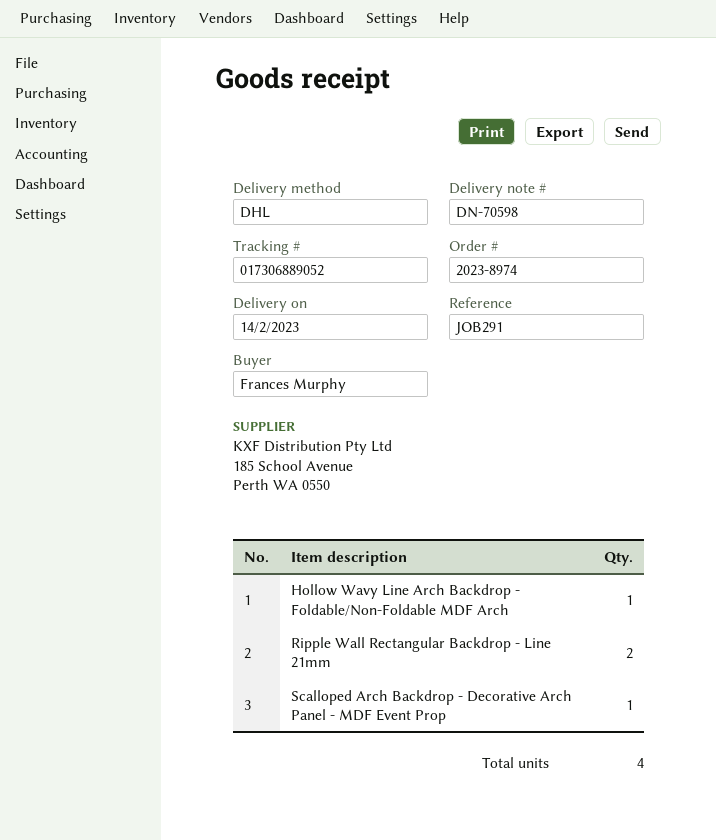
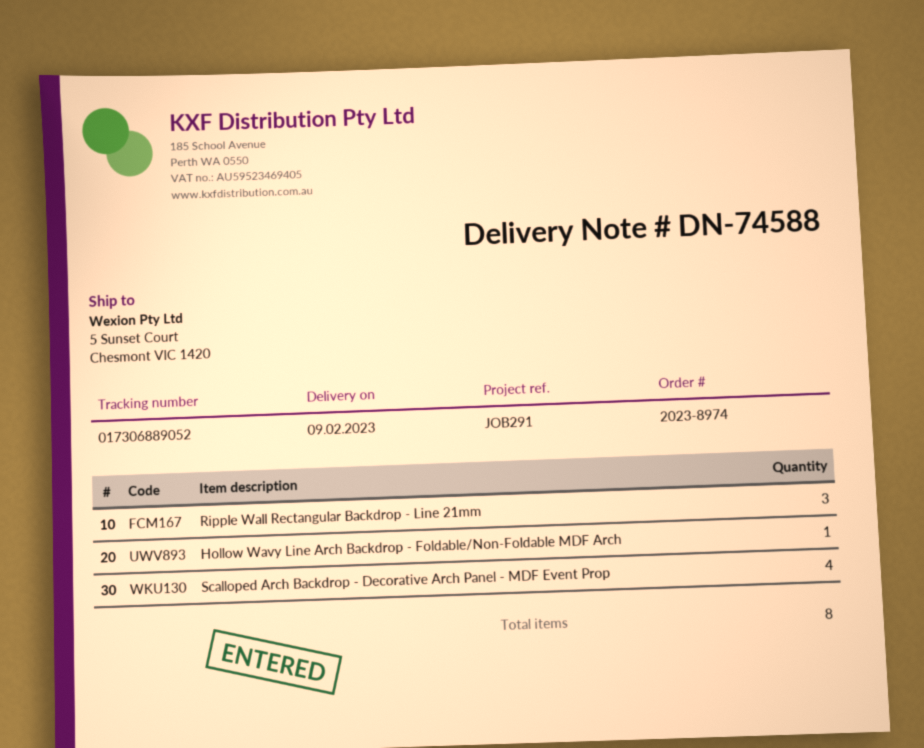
delivery note number: DN-70598 -> DN-74588
delivery date: 2023-02-14 -> 2023-02-09
Ripple Wall Rectangular Backdrop - Line 21mm: 2 -> 3
Scalloped Arch Backdrop - Decorative Arch Panel - MDF Event Prop: 1 -> 4
total quantity: 4 -> 8

